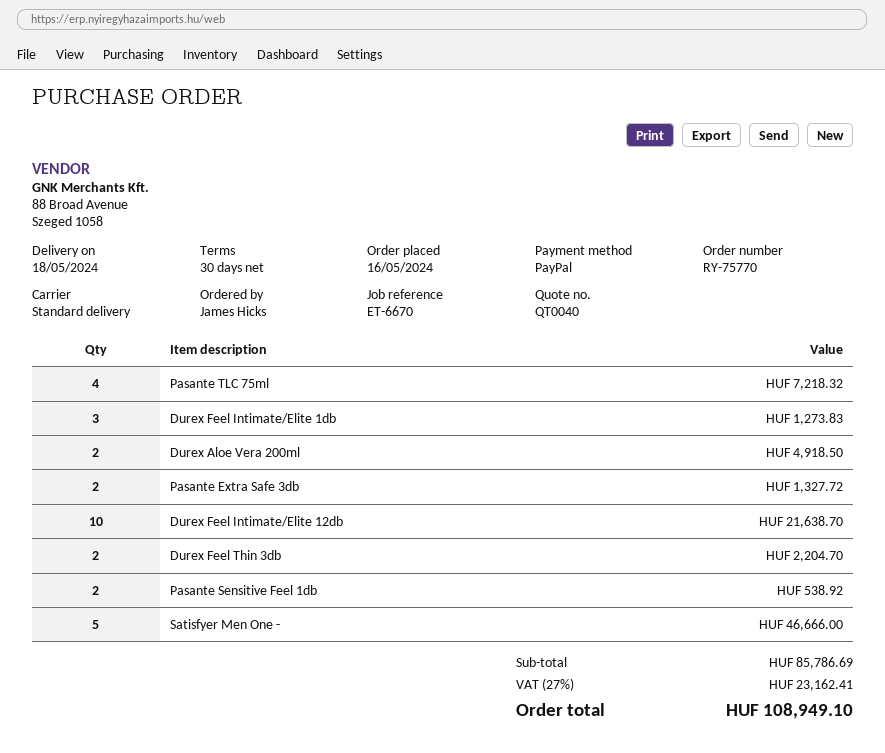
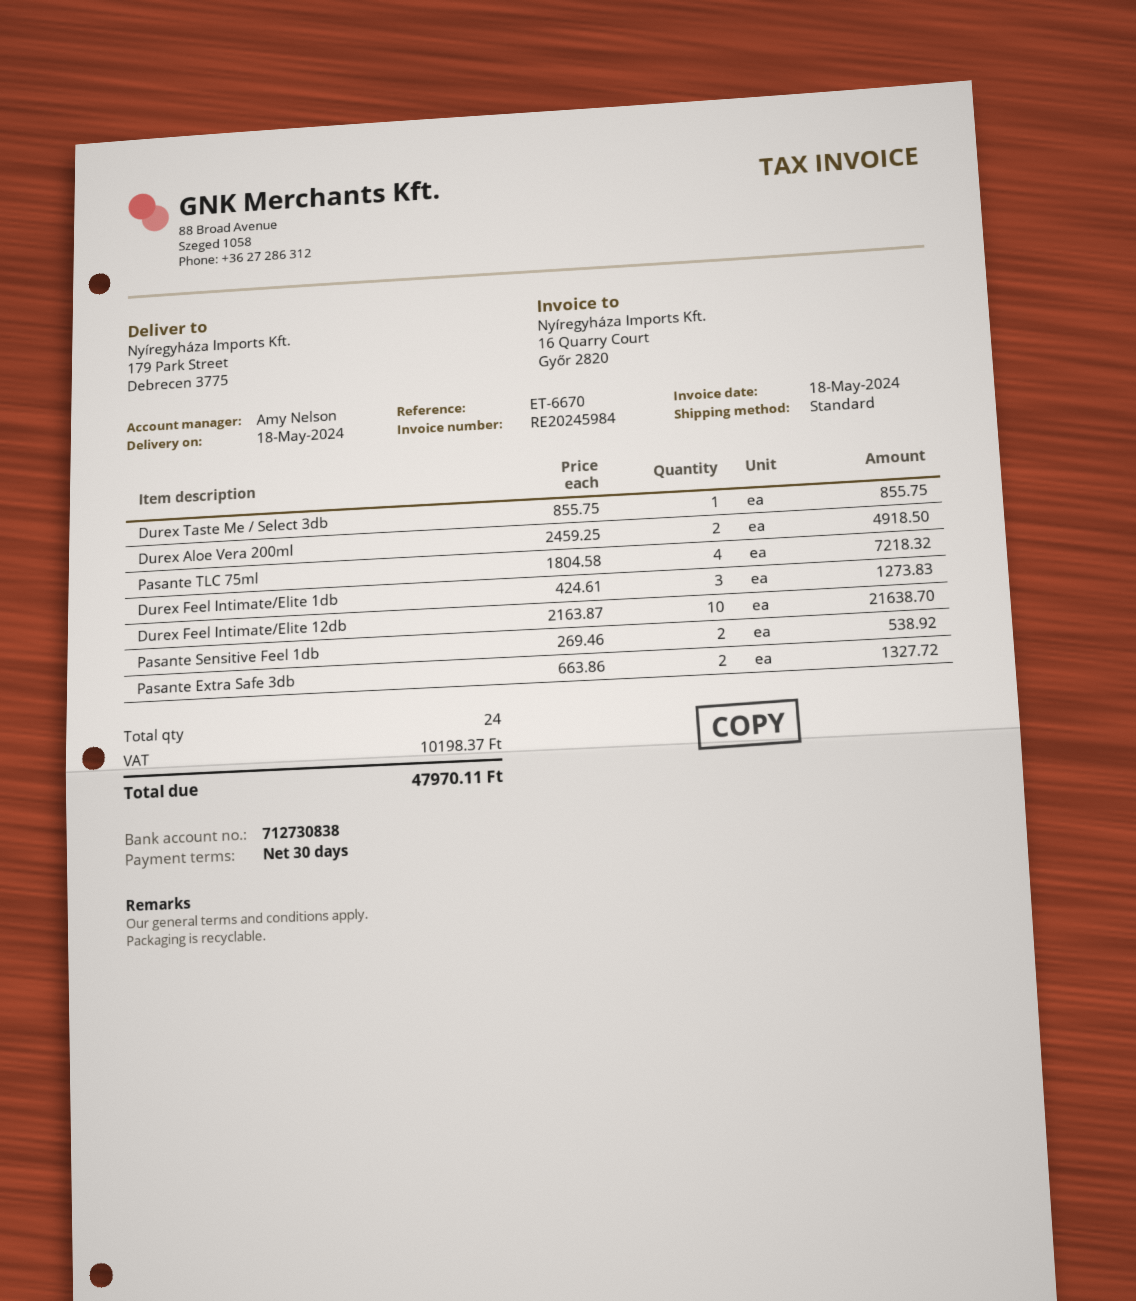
Durex Feel Thin 3db: 2 for 2204.70 -> none
Satisfyer Men One -: 5 for 46666.00 -> none
Durex Taste Me / Select 3db: none -> 1 for 855.75
tax: 23162.41 -> 10198.37
total: 108949.10 -> 47970.11

